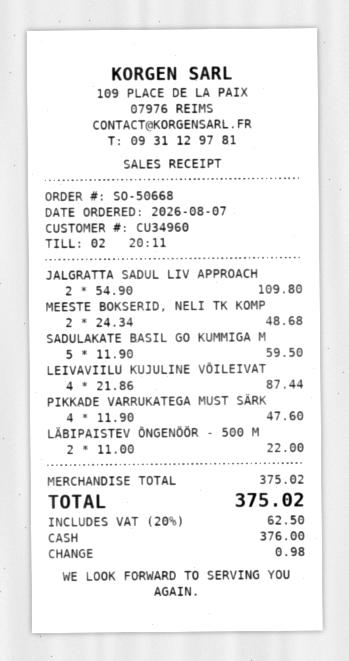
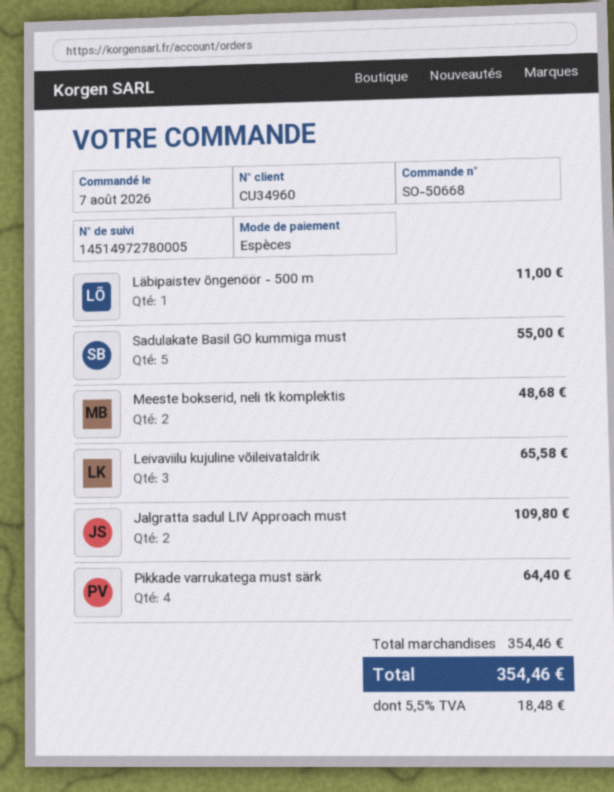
SADULAKATE BASIL GO KUMMIGA M: 5 for 59.50 -> 5 for 55.00
LEIVAVIILU KUJULINE VÕILEIVAT: 4 for 87.44 -> 3 for 65.58
PIKKADE VARRUKATEGA MUST SÄRK: 4 for 47.60 -> 4 for 64.40
LÄBIPAISTEV ÕNGENÖÖR - 500 M: 2 for 22.00 -> 1 for 11.00
subtotal: 375.02 -> 354.46
tax: 20% = 62.50 -> 5.5% = 18.48
total: 375.02 -> 354.46

